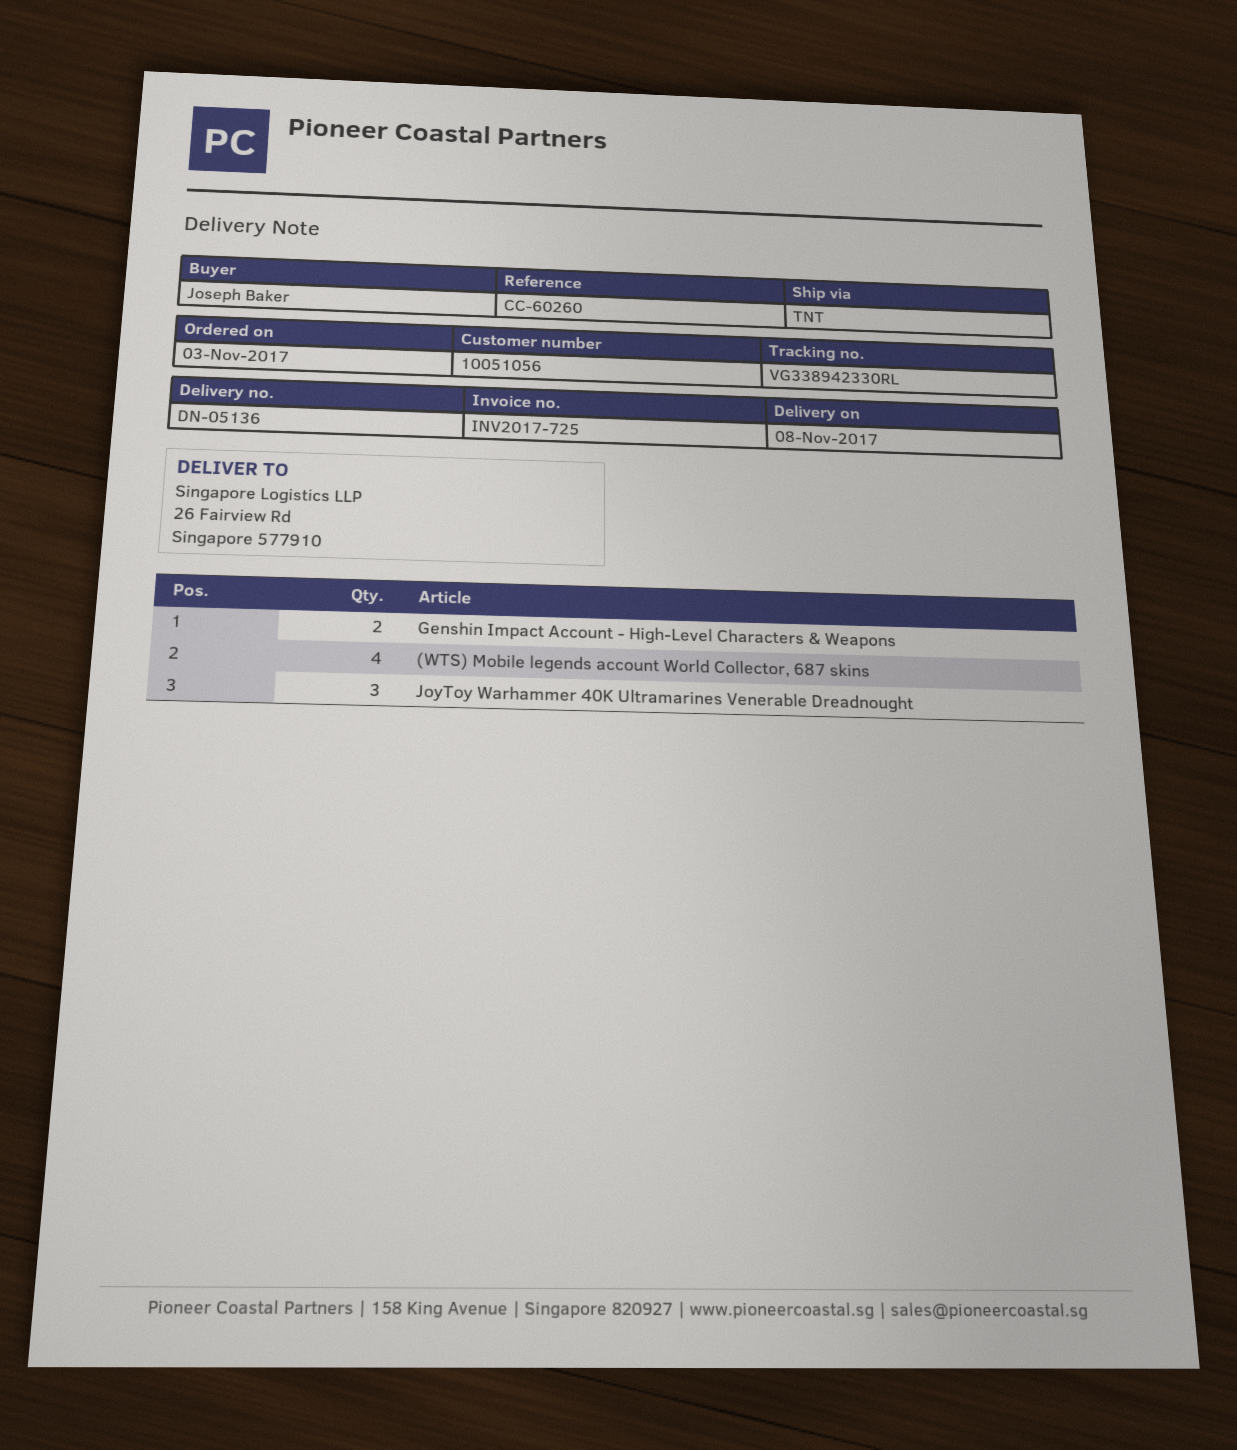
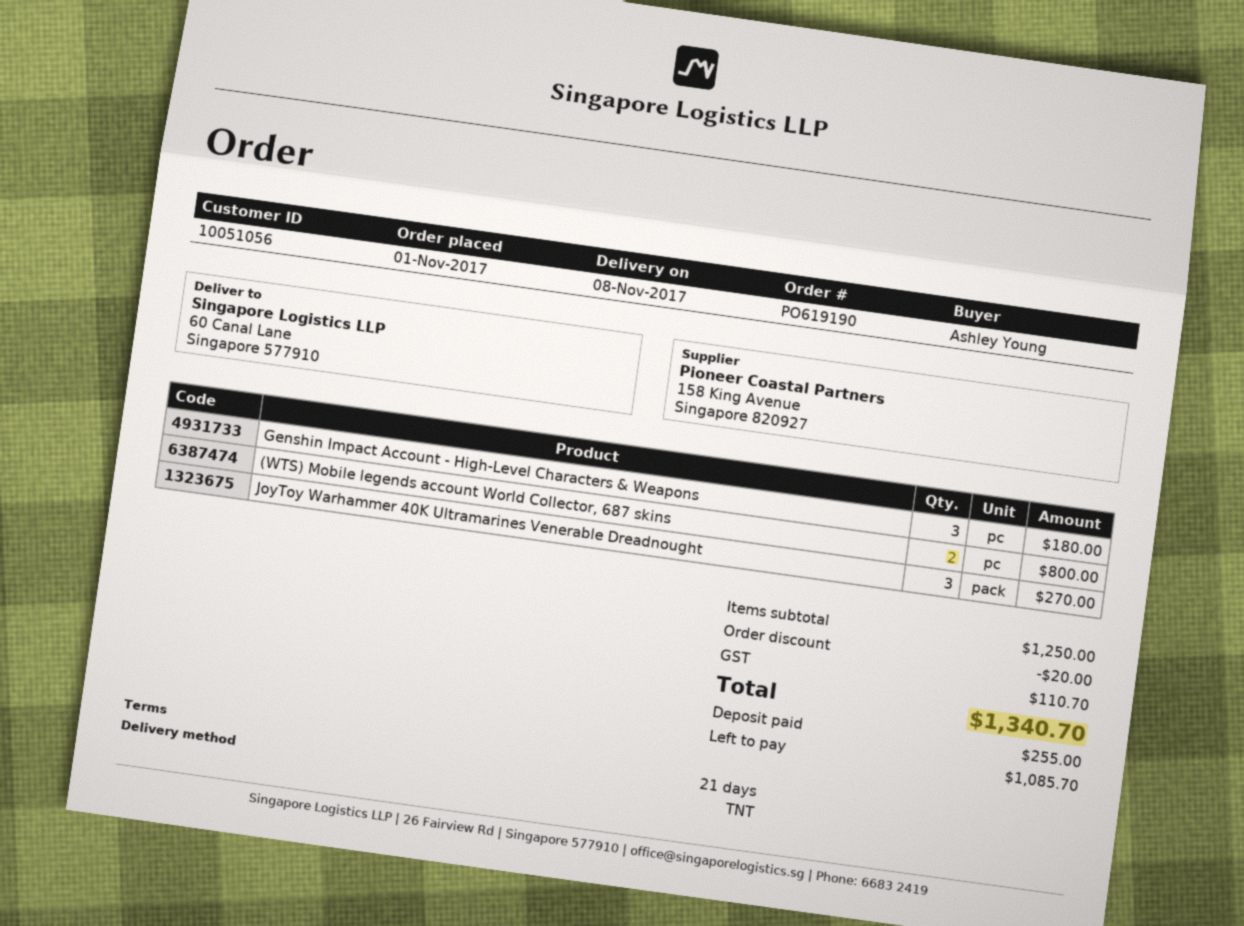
order date: 2017-11-03 -> 2017-11-01
ordered by: Joseph Baker -> Ashley Young
ship to: 26 Fairview Rd, Singapore 577910 -> 60 Canal Lane, Singapore 577910
Genshin Impact Account - High-Level Characters & Weapons: 2 -> 3
(WTS) Mobile legends account World Collector, 687 skins: 4 -> 2

